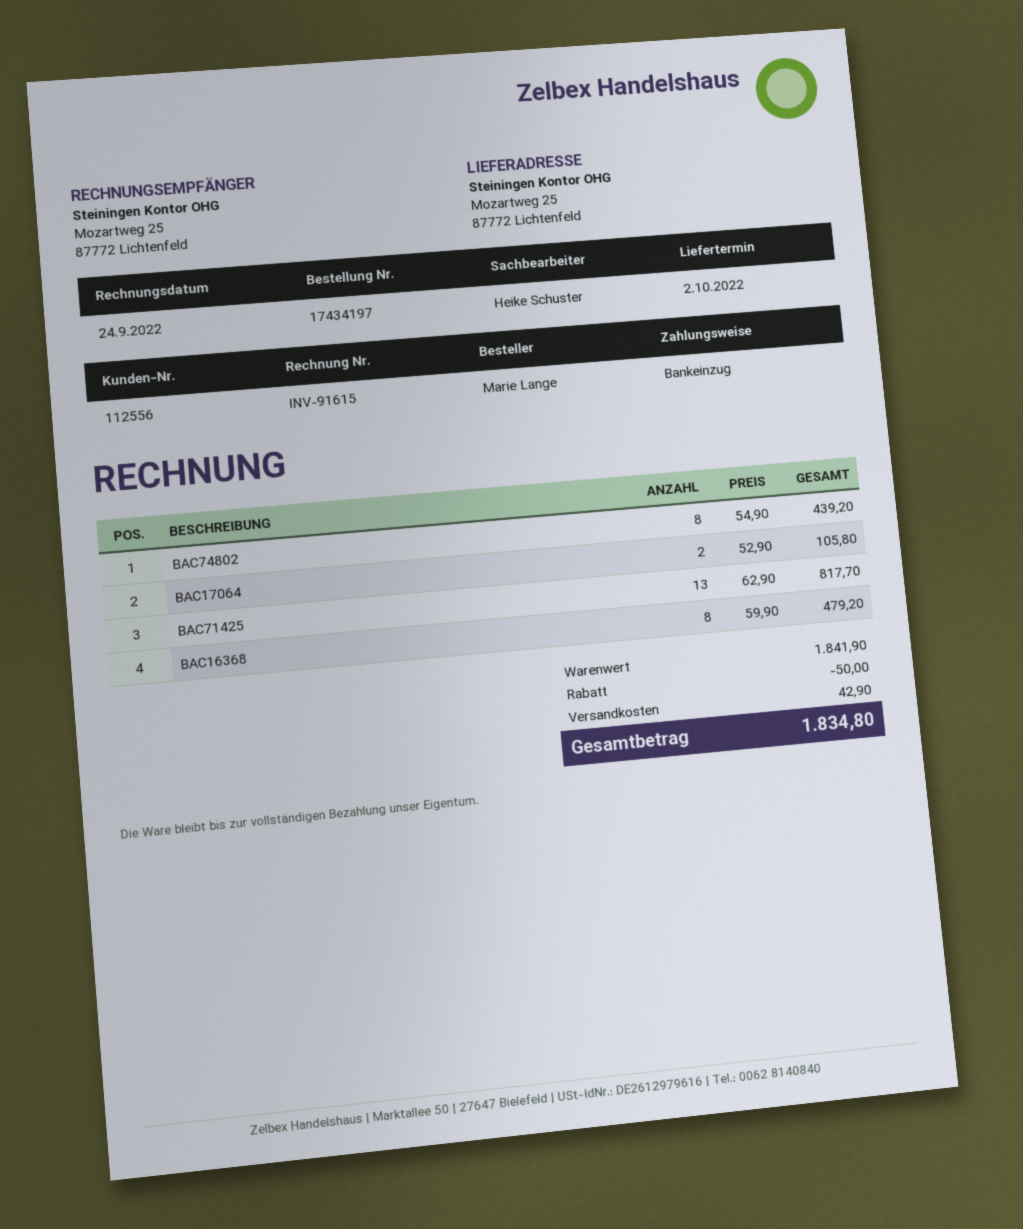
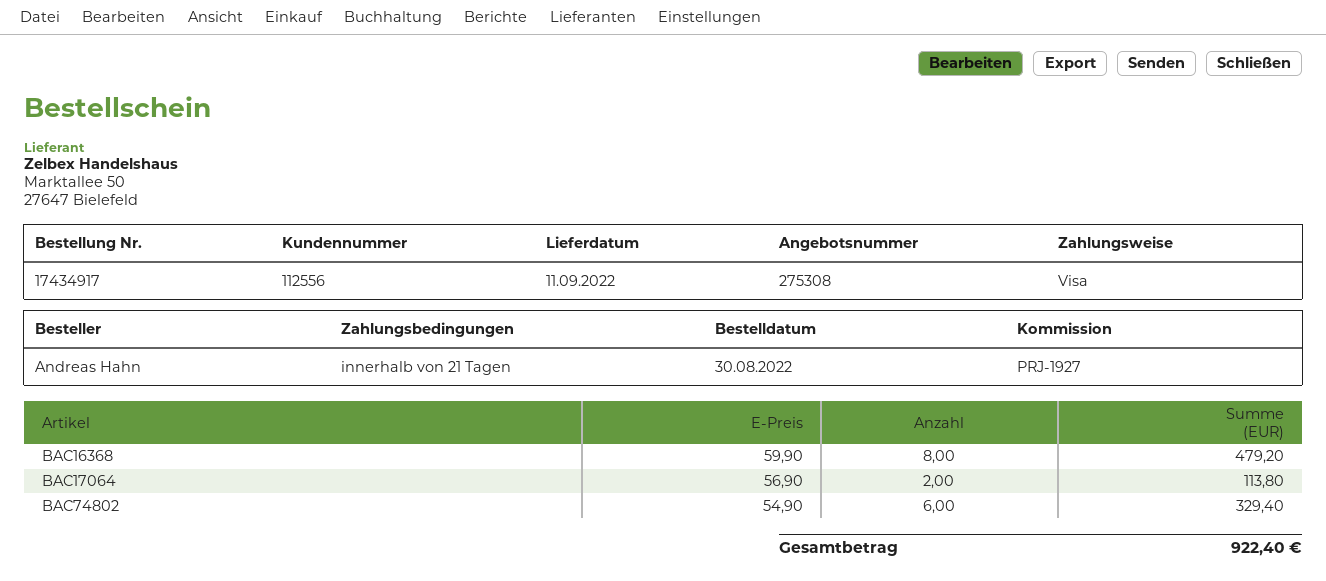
order number: 17434197 -> 17434917
delivery date: 2022-10-02 -> 2022-09-11
ordered by: Marie Lange -> Andreas Hahn
payment method: direct debit -> Visa
BAC74802: 8 x 54.90 = 439.20 -> 6 x 54.90 = 329.40
BAC17064: 2 x 52.90 = 105.80 -> 2 x 56.90 = 113.80
BAC71425: 13 x 62.90 = 817.70 -> none
discount: 50.00 -> none
shipping: 42.90 -> none
total: 1834.80 -> 922.40

